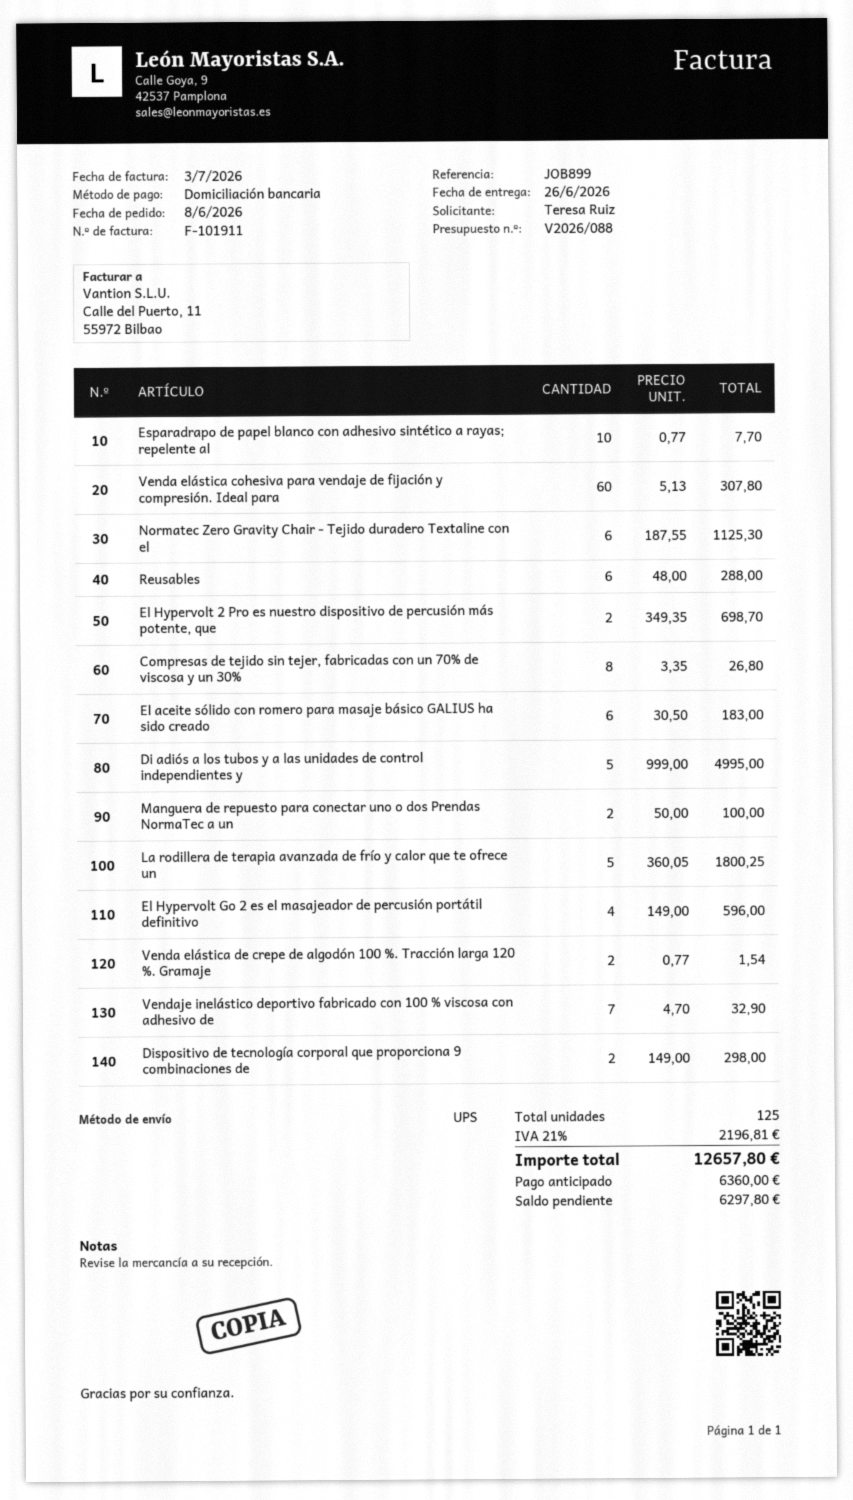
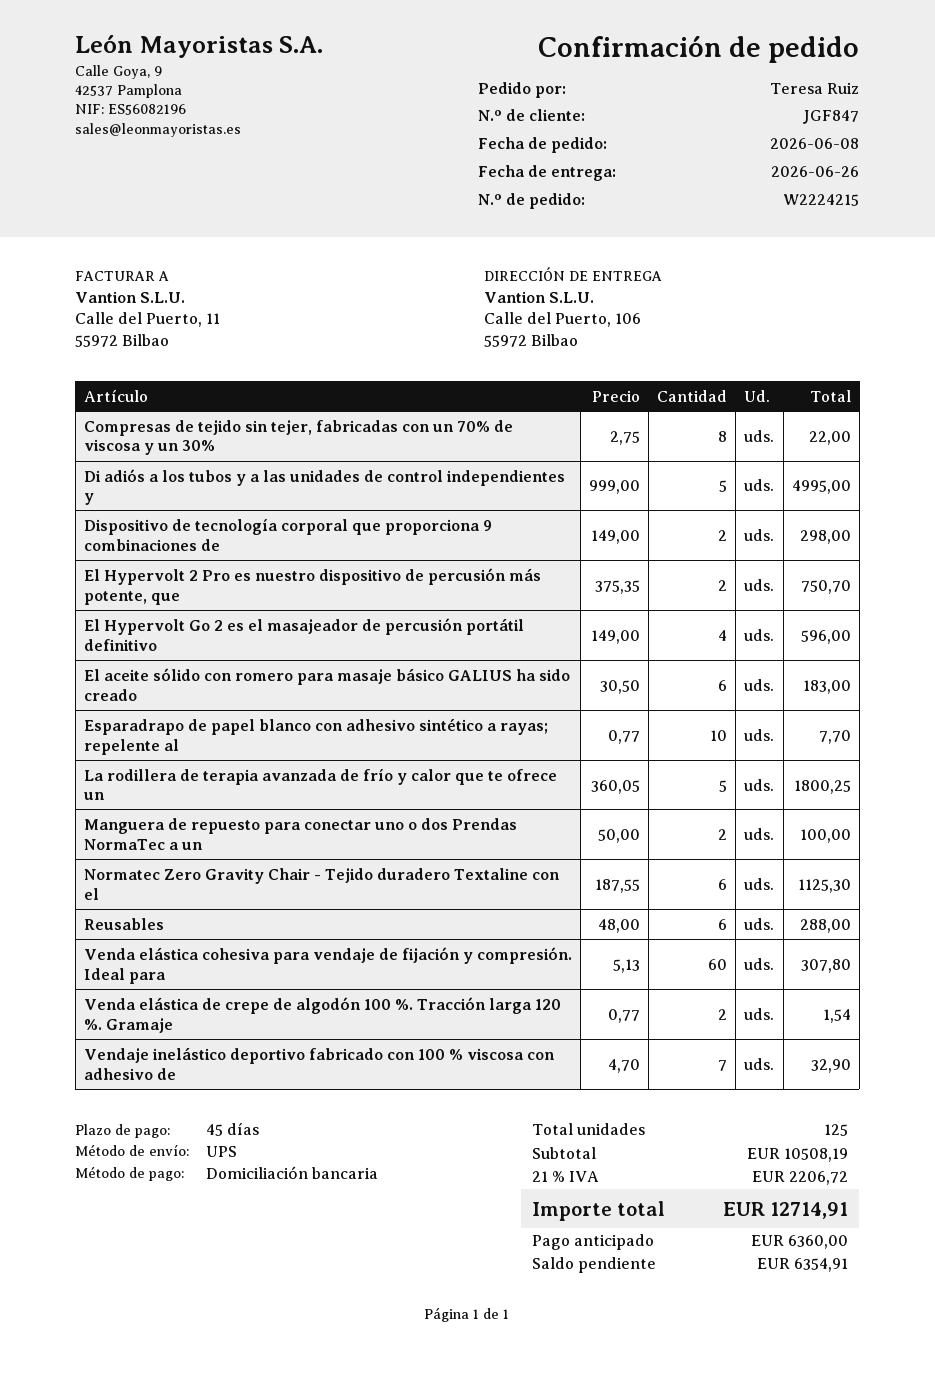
El Hypervolt 2 Pro es nuestro dispositivo de percusión más potente, que: 2 x 349.35 = 698.70 -> 2 x 375.35 = 750.70
Compresas de tejido sin tejer, fabricadas con un 70% de viscosa y un 30%: 8 x 3.35 = 26.80 -> 8 x 2.75 = 22.00
tax: 21% = 2196.81 -> 21% = 2206.72
total: 12657.80 -> 12714.91
balance: 6297.80 -> 6354.91

